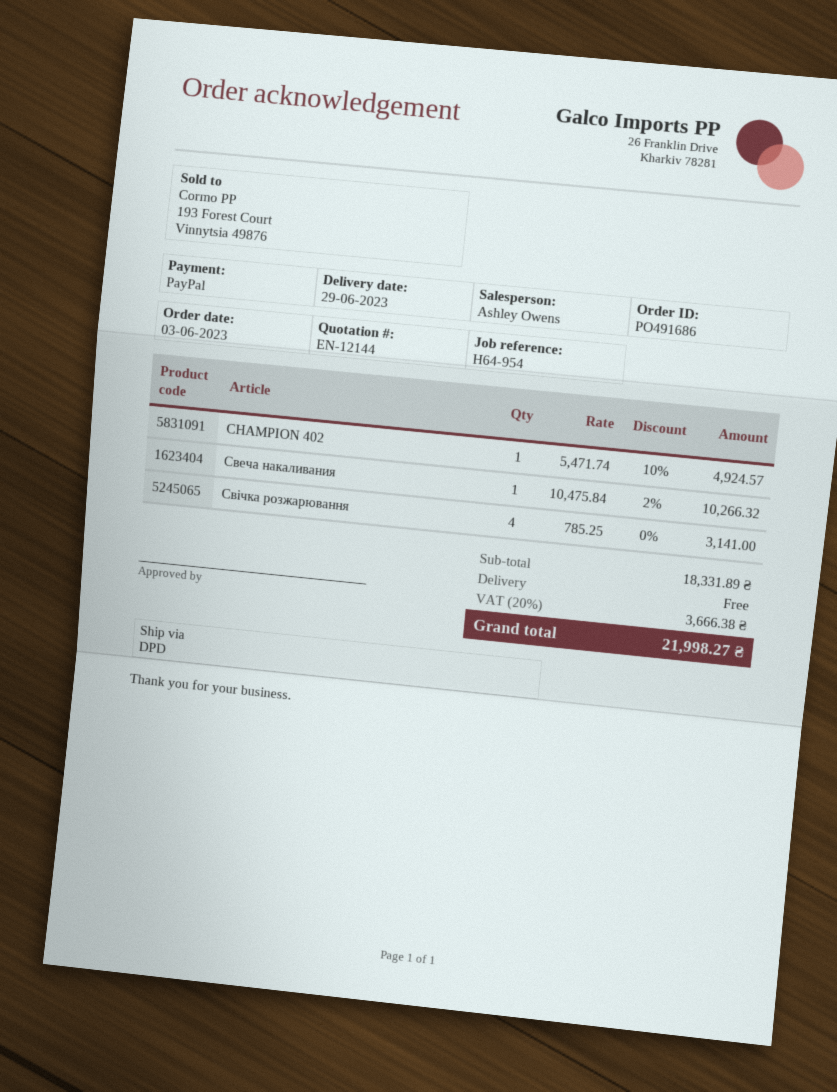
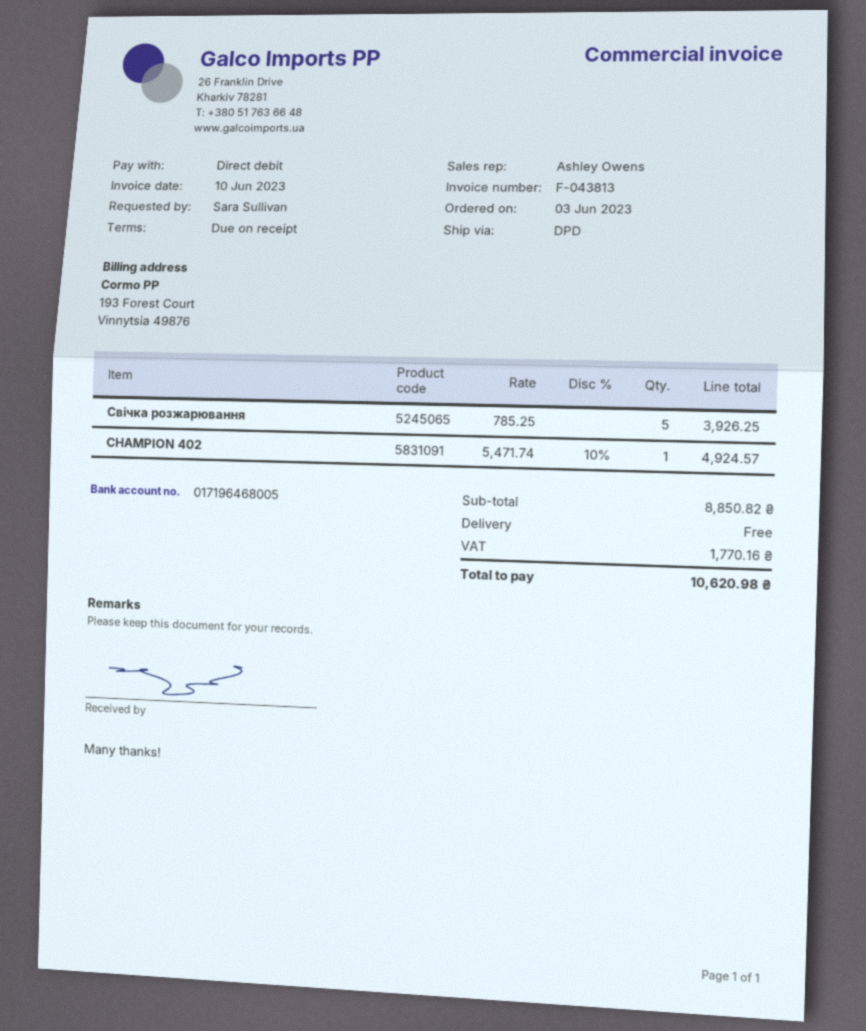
payment method: PayPal -> direct debit
Свеча накаливания: 1 x 10475.84 - 2% = 10266.32 -> none
Свічка розжарювання: 4 x 785.25 = 3141.00 -> 5 x 785.25 = 3926.25
subtotal: 18331.89 -> 8850.82
tax: 3666.38 -> 1770.16
total: 21998.27 -> 10620.98

